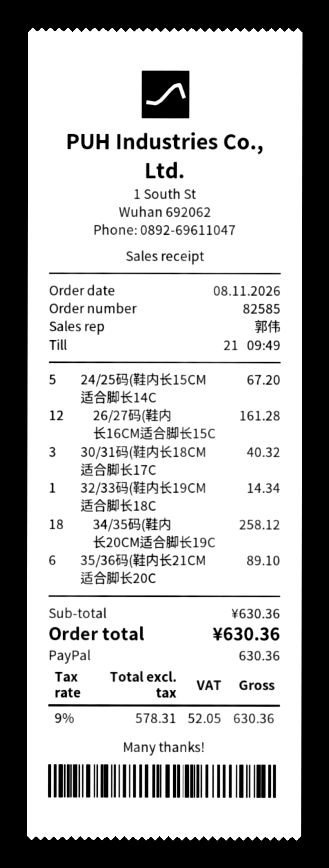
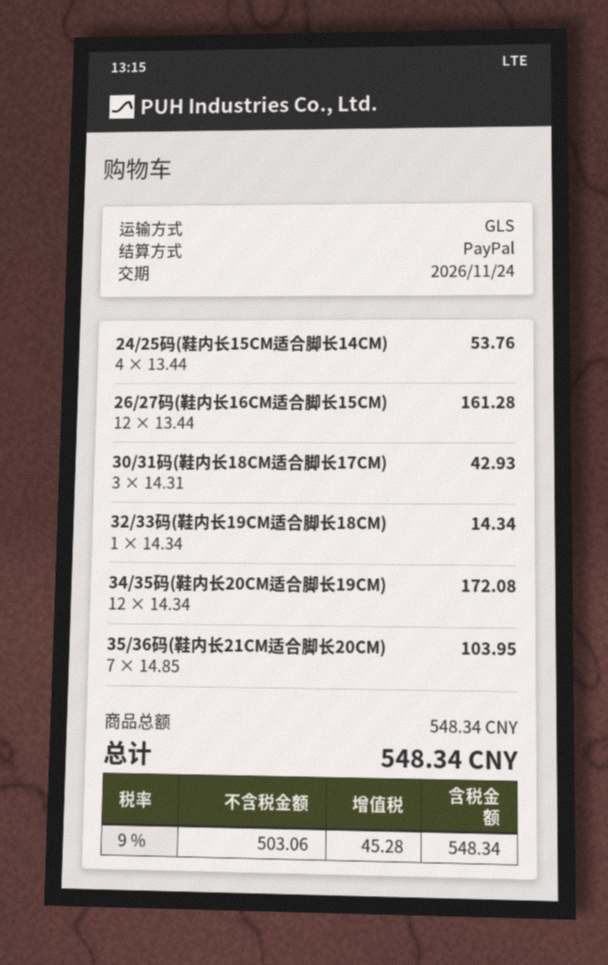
24/25码(鞋内长15CM适合脚长14C: 5 for 67.20 -> 4 for 53.76
30/31码(鞋内长18CM适合脚长17C: 3 for 40.32 -> 3 for 42.93
34/35码(鞋内长20CM适合脚长19C: 18 for 258.12 -> 12 for 172.08
35/36码(鞋内长21CM适合脚长20C: 6 for 89.10 -> 7 for 103.95
subtotal: 630.36 -> 548.34
net: 578.31 -> 503.06
tax: 9% = 52.05 -> 9% = 45.28
total: 630.36 -> 548.34

